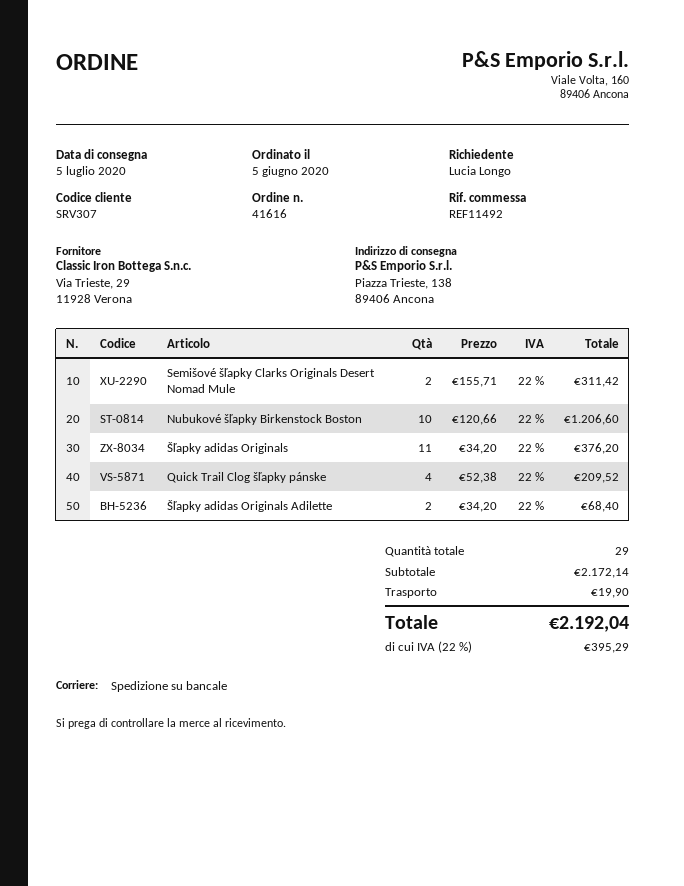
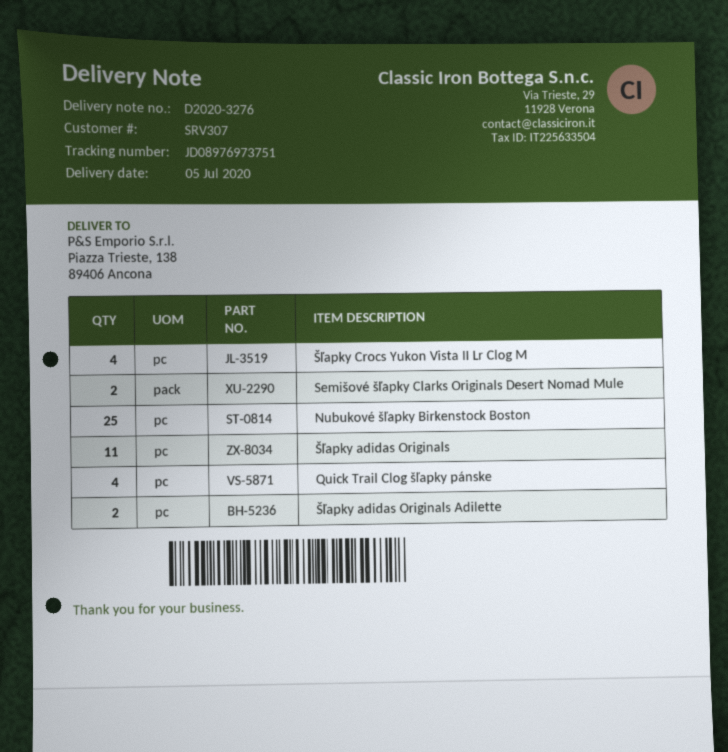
Nubukové šľapky Birkenstock Boston: 10 -> 25
Šľapky Crocs Yukon Vista II Lr Clog M: none -> 4

